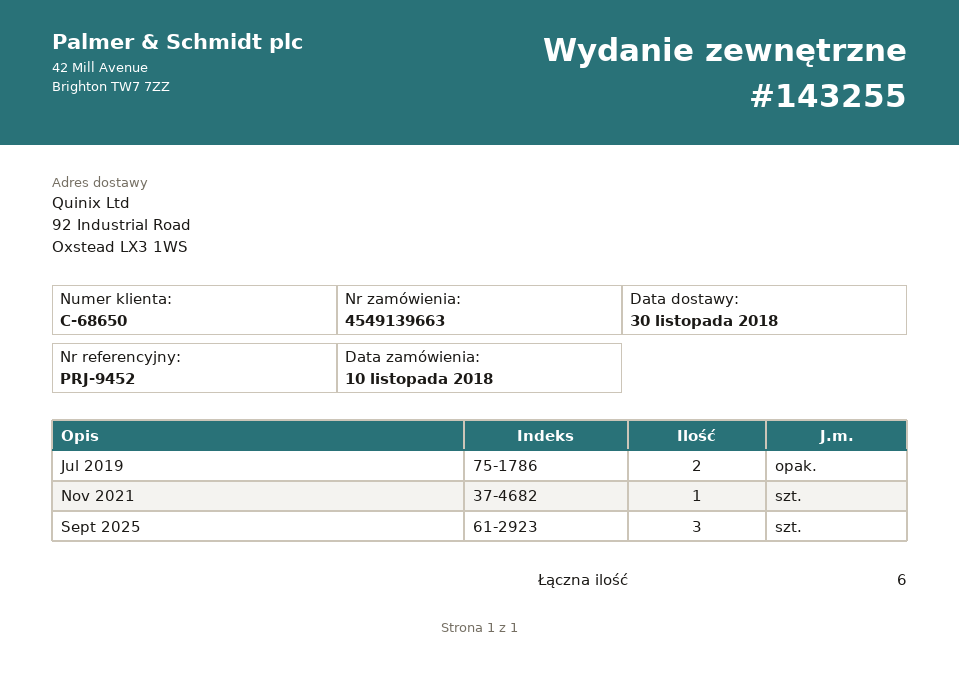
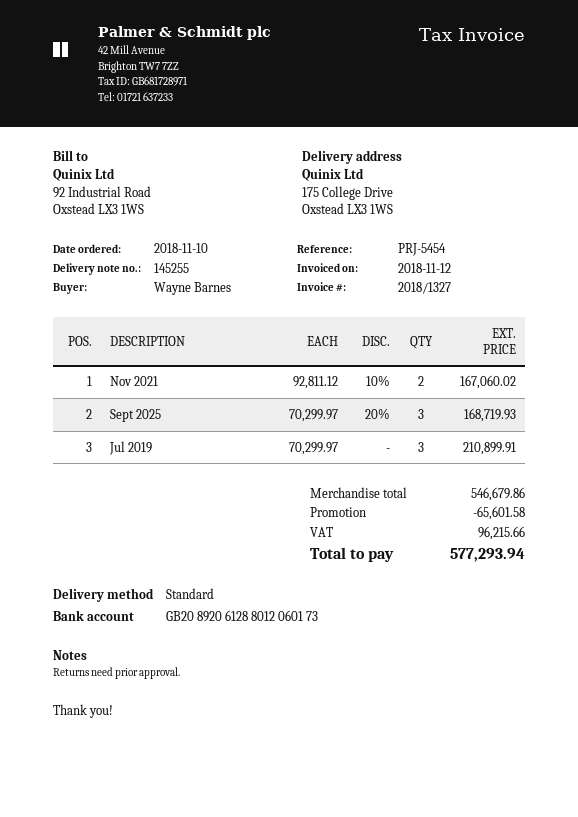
delivery note number: 143255 -> 145255
reference: PRJ-9452 -> PRJ-5454
ship to: 92 Industrial Road, Oxstead LX3 1WS -> 175 College Drive, Oxstead LX3 1WS
Jul 2019: 2 -> 3
Nov 2021: 1 -> 2

